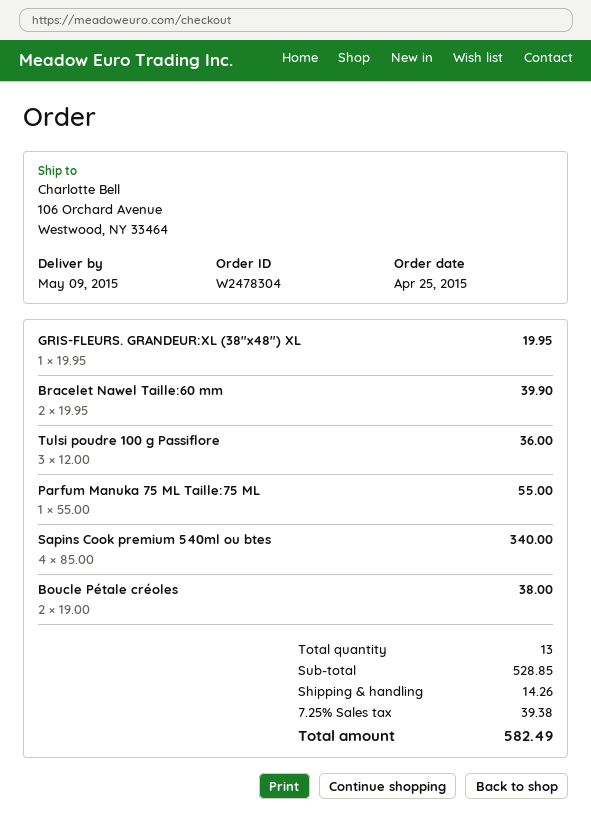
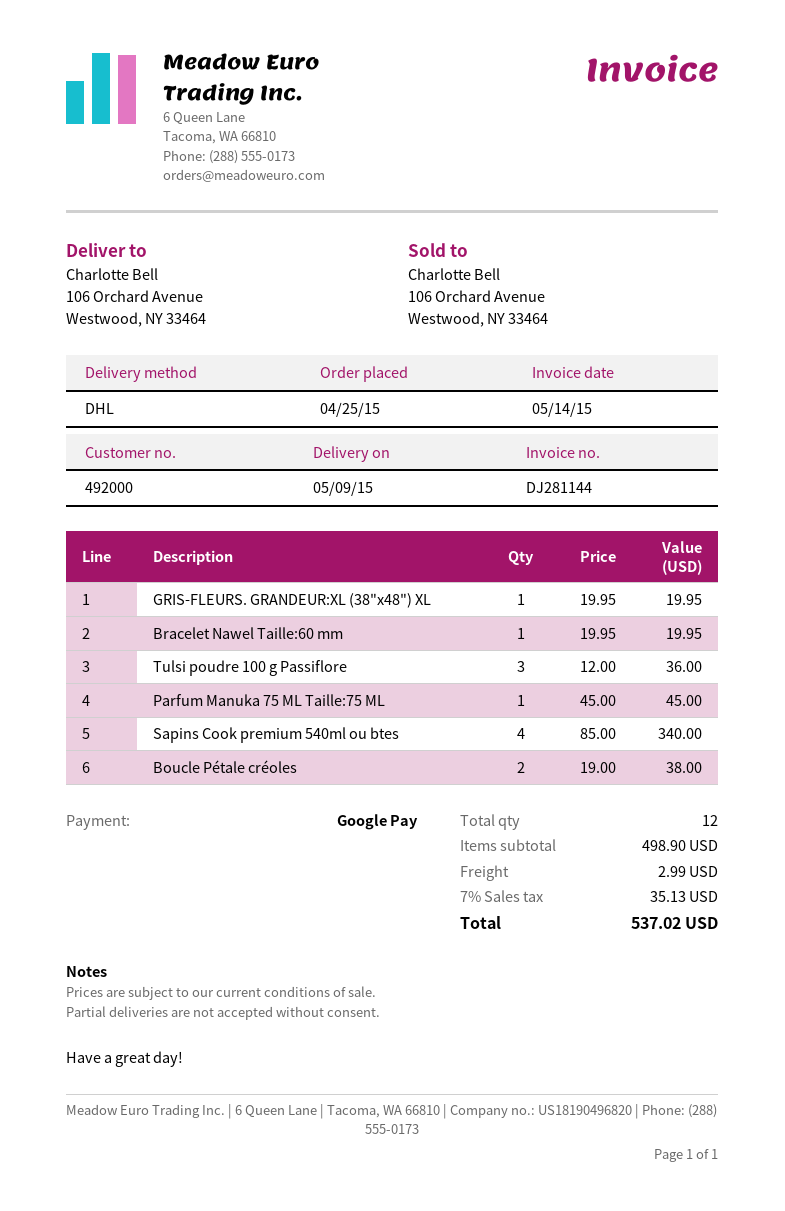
Bracelet Nawel Taille:60 mm: 2 x 19.95 = 39.90 -> 1 x 19.95 = 19.95
Parfum Manuka 75 ML Taille:75 ML: 1 x 55.00 = 55.00 -> 1 x 45.00 = 45.00
total quantity: 13 -> 12
subtotal: 528.85 -> 498.90
shipping: 14.26 -> 2.99
tax: 7.25% = 39.38 -> 7% = 35.13
total: 582.49 -> 537.02

